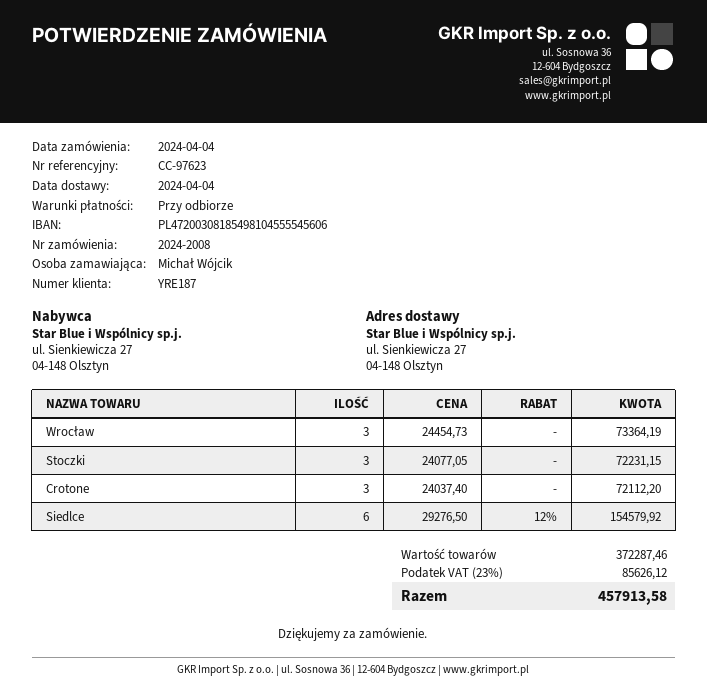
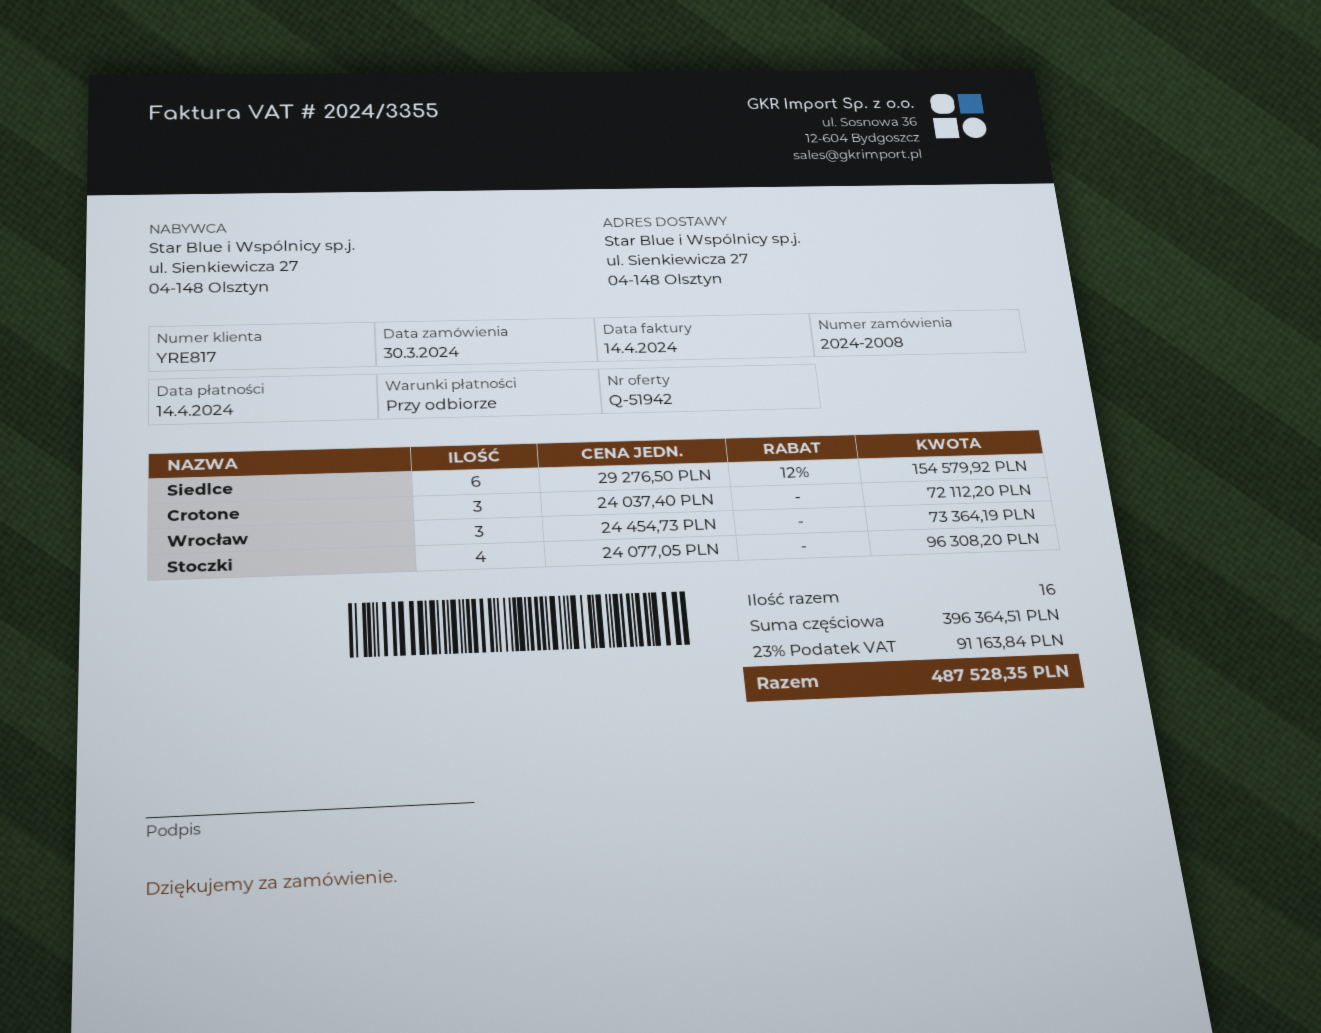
order date: 2024-04-04 -> 2024-03-30
customer number: YRE187 -> YRE817
Stoczki: 3 x 24077.05 = 72231.15 -> 4 x 24077.05 = 96308.20
subtotal: 372287.46 -> 396364.51
tax: 23% = 85626.12 -> 23% = 91163.84
total: 457913.58 -> 487528.35

